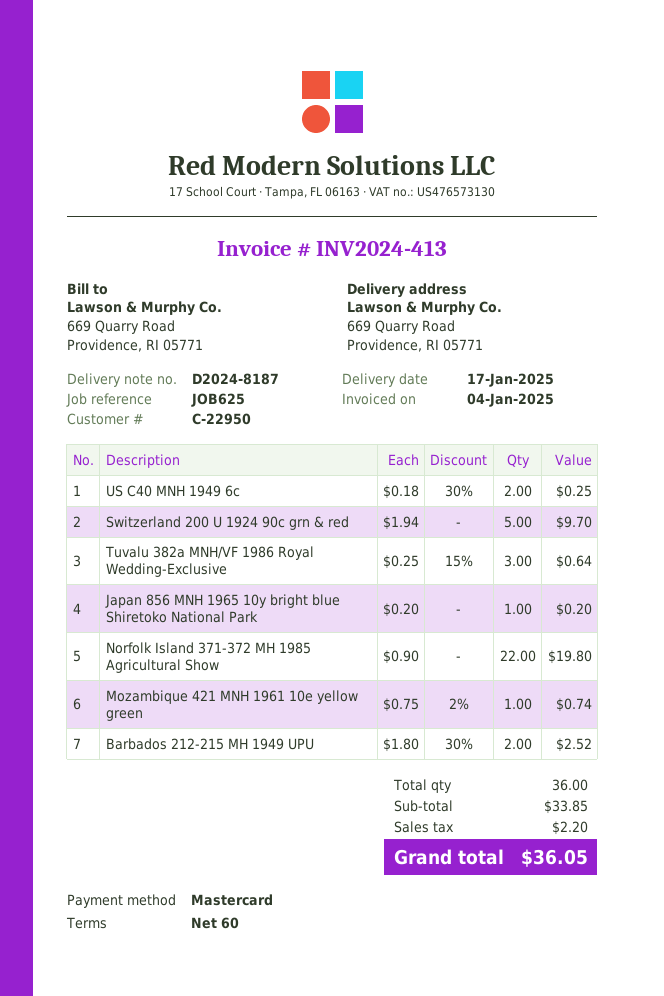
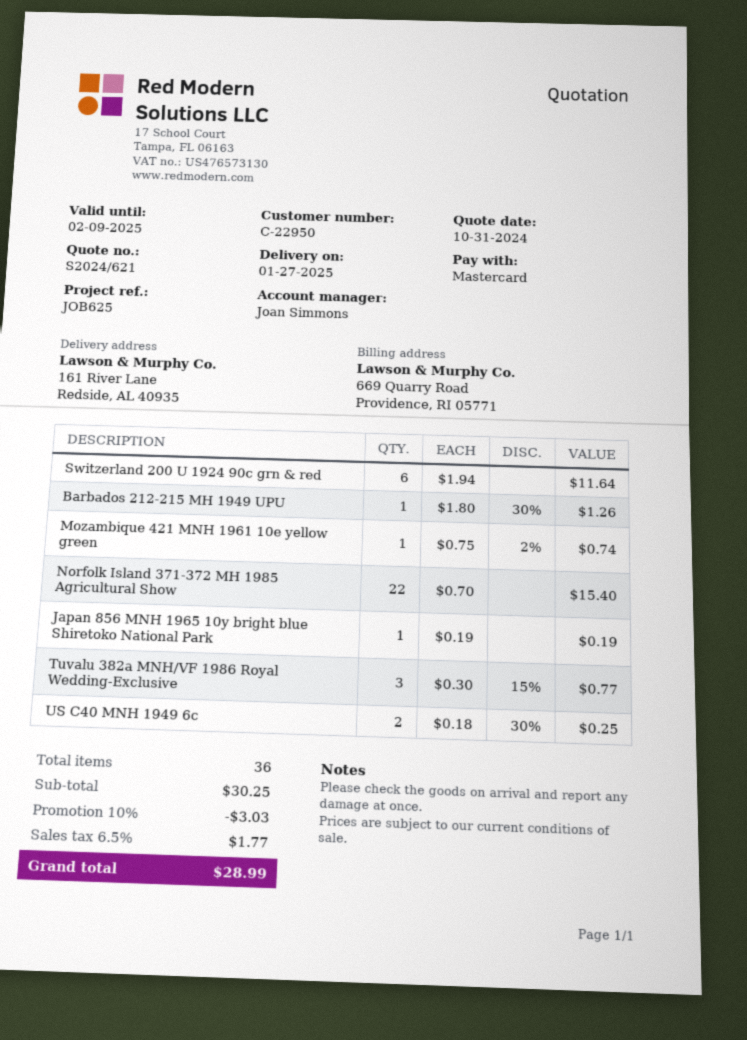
delivery date: 2025-01-17 -> 2025-01-27
ship to: 669 Quarry Road, Providence, RI 05771 -> 161 River Lane, Redside, AL 40935
Switzerland 200 U 1924 90c grn & red: 5 x 1.94 = 9.70 -> 6 x 1.94 = 11.64
Tuvalu 382a MNH/VF 1986 Royal Wedding-Exclusive: 3 x 0.25 - 15% = 0.64 -> 3 x 0.30 - 15% = 0.77
Japan 856 MNH 1965 10y bright blue Shiretoko National Park: 1 x 0.20 = 0.20 -> 1 x 0.19 = 0.19
Norfolk Island 371-372 MH 1985 Agricultural Show: 22 x 0.90 = 19.80 -> 22 x 0.70 = 15.40
Barbados 212-215 MH 1949 UPU: 2 x 1.80 - 30% = 2.52 -> 1 x 1.80 - 30% = 1.26
subtotal: 33.85 -> 30.25
discount: none -> 10% = 3.03
tax: 2.20 -> 1.77
total: 36.05 -> 28.99

